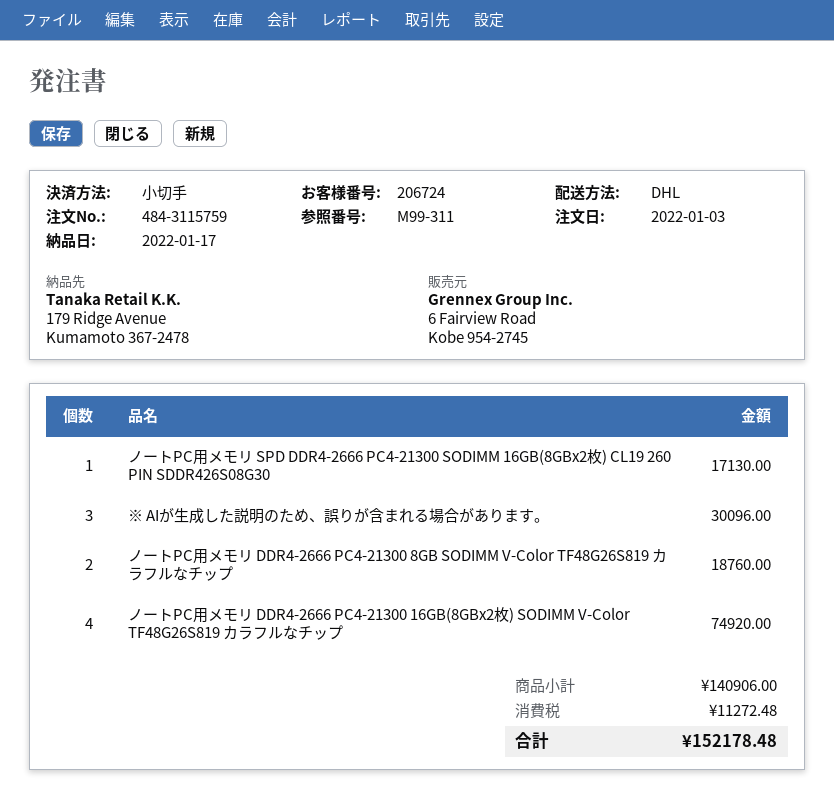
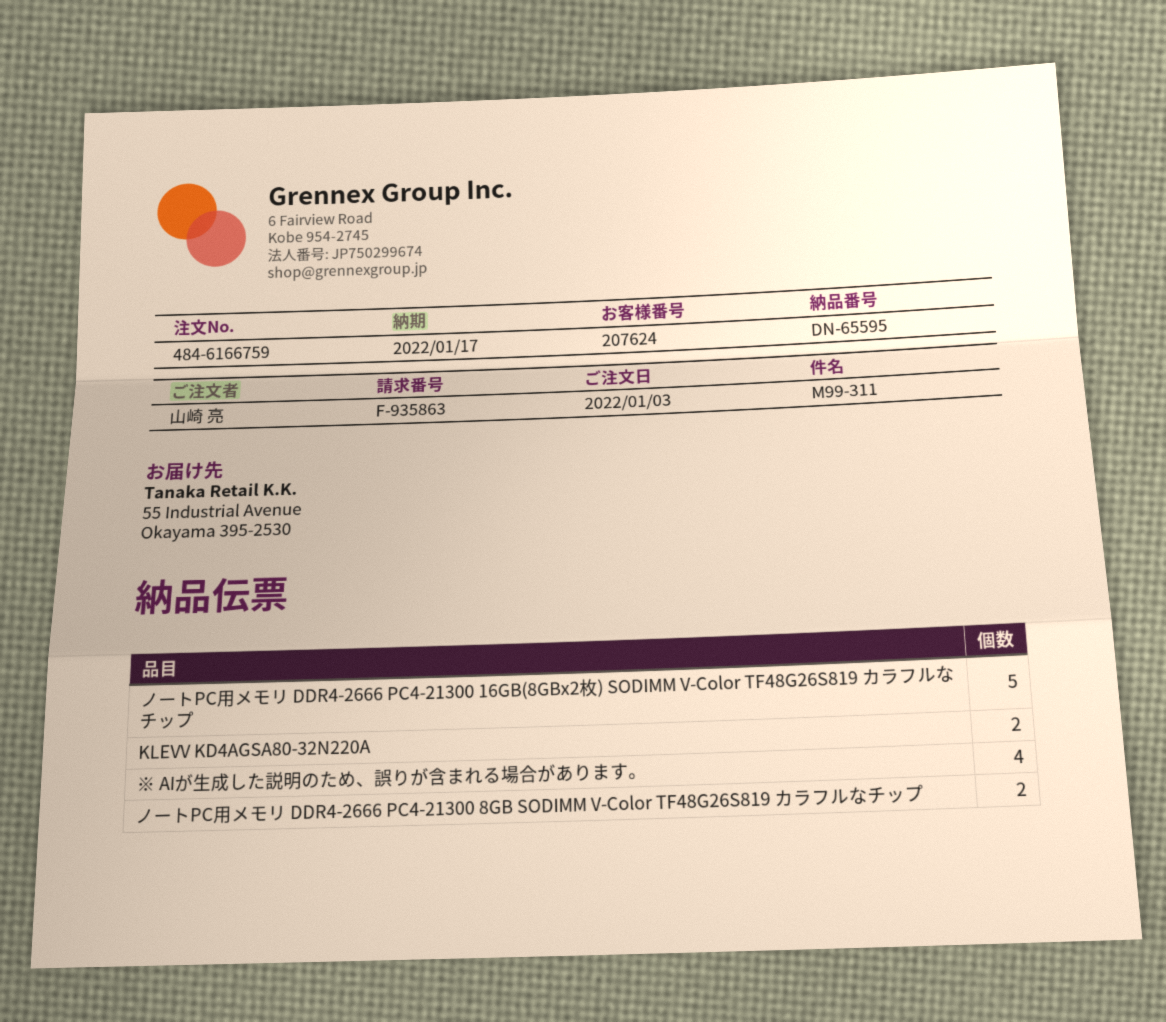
order number: 484-3115759 -> 484-6166759
customer number: 206724 -> 207624
ship to: 179 Ridge Avenue, Kumamoto 367-2478 -> 55 Industrial Avenue, Okayama 395-2530
ノートPC用メモリ SPD DDR4-2666 PC4-21300 SODIMM 16GB(8GBx2枚) CL19 260 PIN SDDR426S08G30: 1 -> none
※ AIが生成した説明のため、誤りが含まれる場合があります。: 3 -> 4
ノートPC用メモリ DDR4-2666 PC4-21300 16GB(8GBx2枚) SODIMM V-Color TF48G26S819 カラフルなチップ: 4 -> 5
KLEVV KD4AGSA80-32N220A: none -> 2

